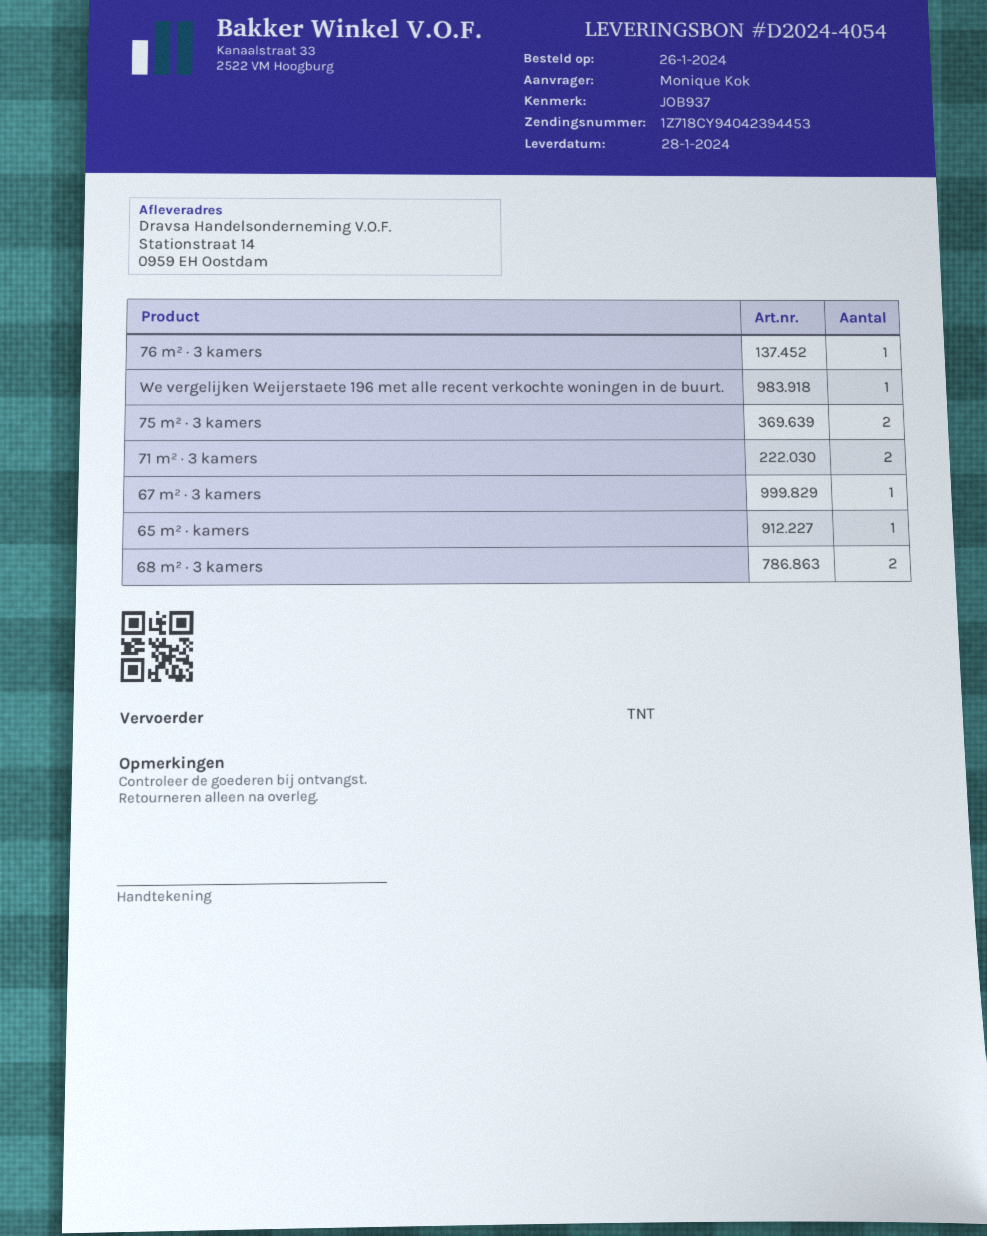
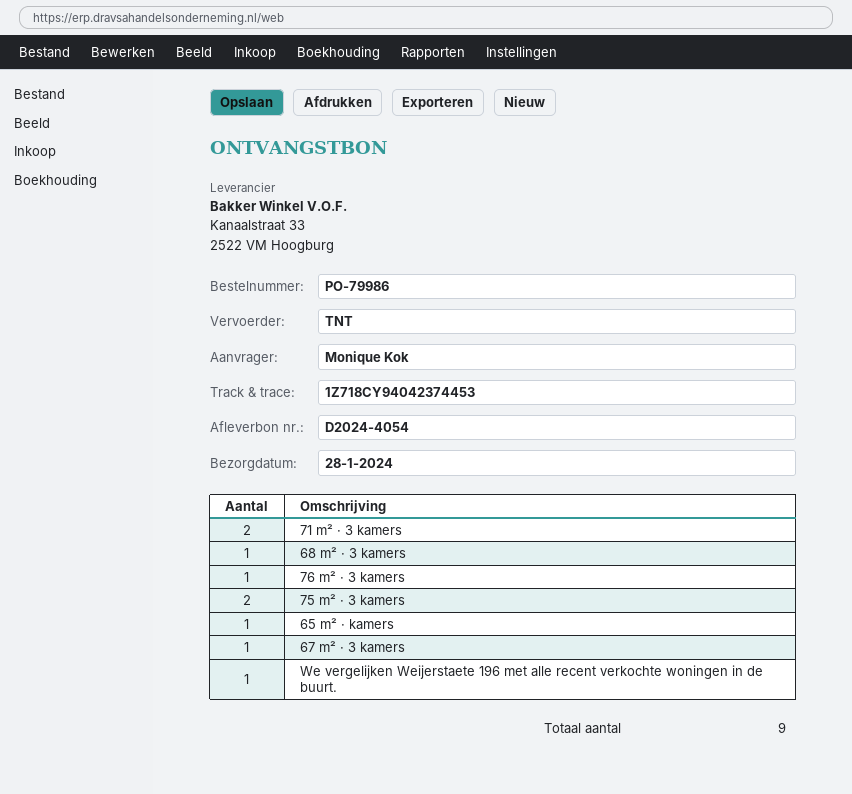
tracking number: 1Z718CY94042394453 -> 1Z718CY94042374453
68 m² · 3 kamers: 2 -> 1

